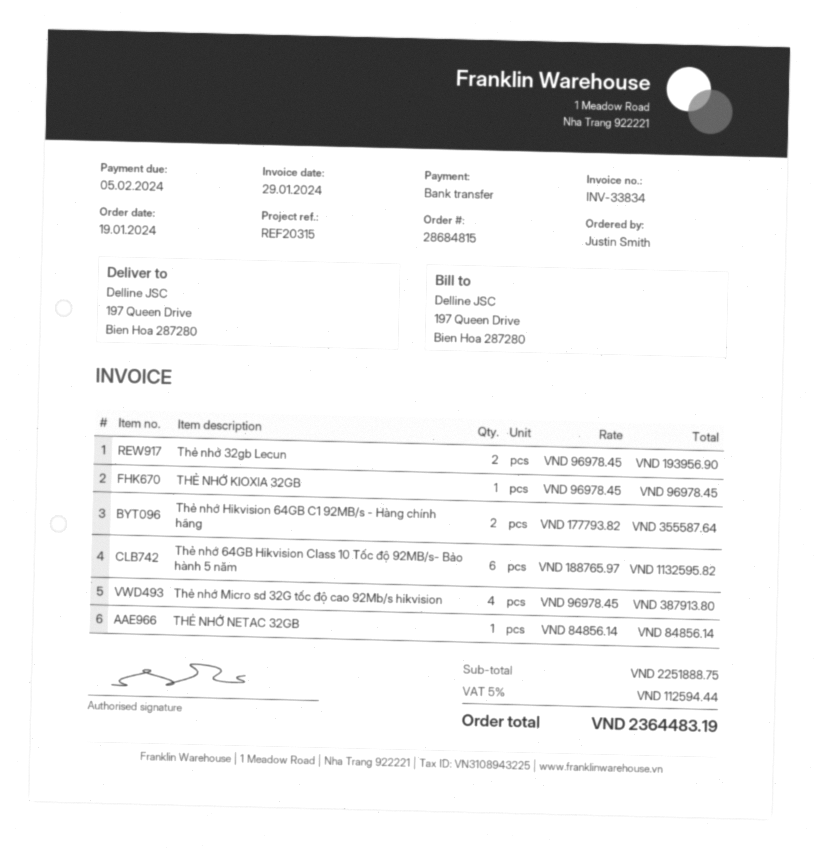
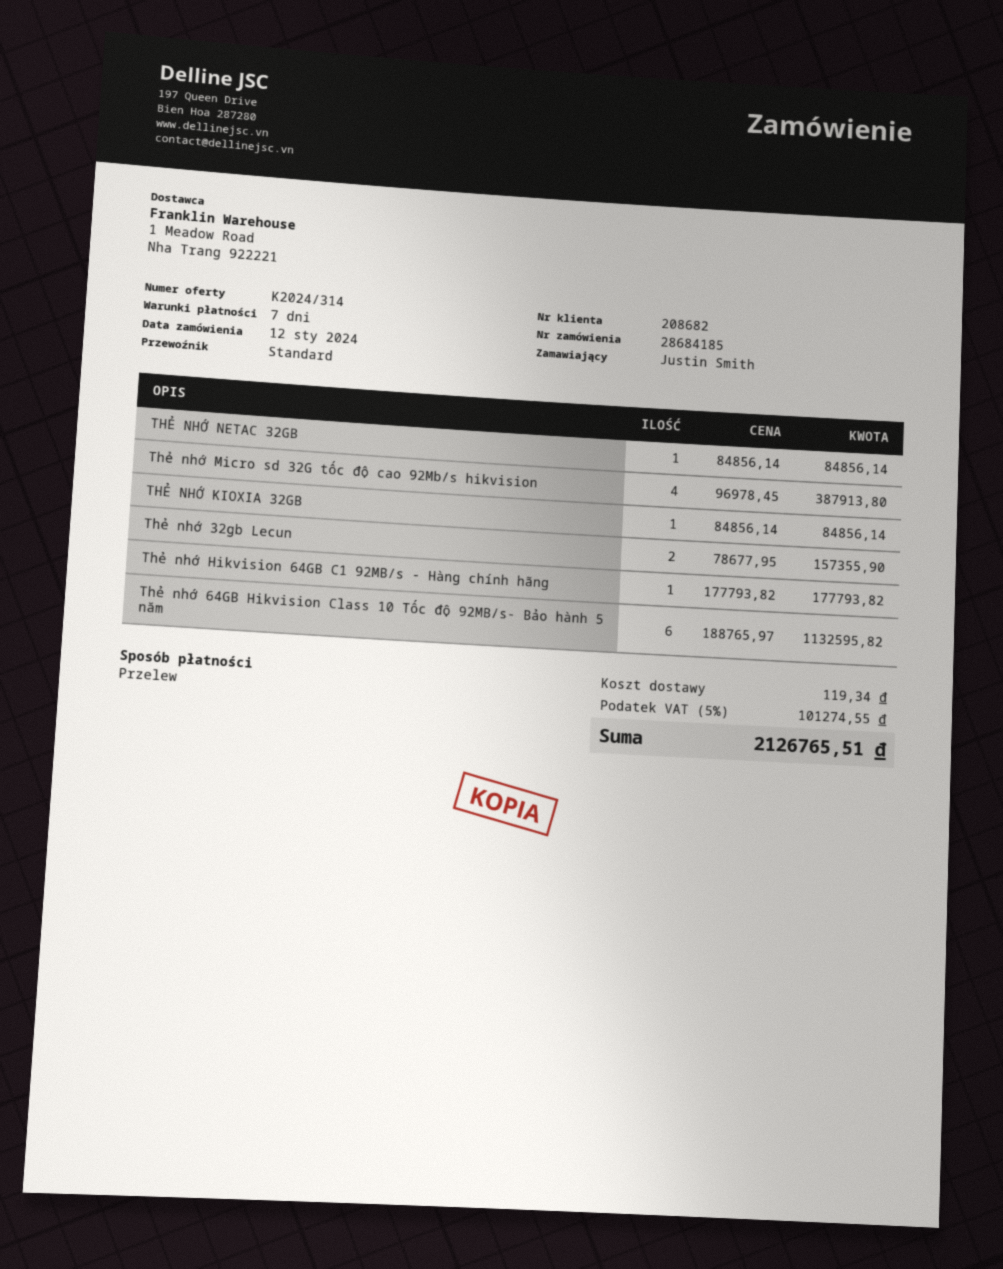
order number: 28684815 -> 28684185
order date: 2024-01-19 -> 2024-01-12
Thẻ nhớ 32gb Lecun: 2 x 96978.45 = 193956.90 -> 2 x 78677.95 = 157355.90
THẺ NHỚ KIOXIA 32GB: 1 x 96978.45 = 96978.45 -> 1 x 84856.14 = 84856.14
Thẻ nhớ Hikvision 64GB C1 92MB/s - Hàng chính hãng: 2 x 177793.82 = 355587.64 -> 1 x 177793.82 = 177793.82
shipping: none -> 119.34
tax: 5% = 112594.44 -> 5% = 101274.55
total: 2364483.19 -> 2126765.51

